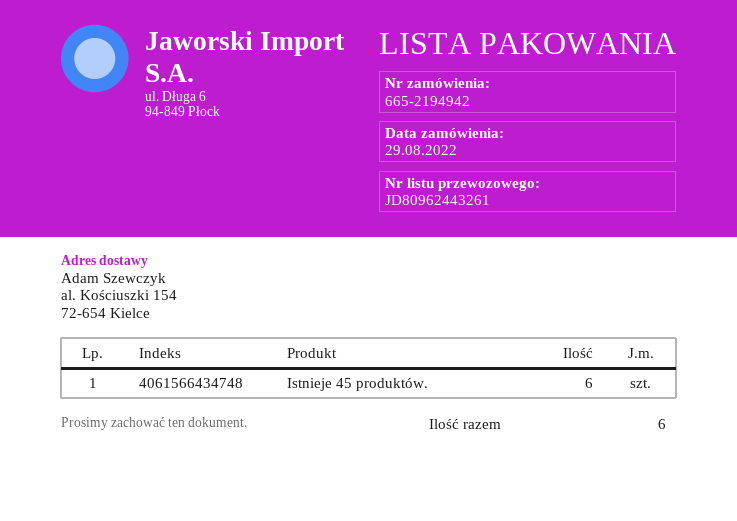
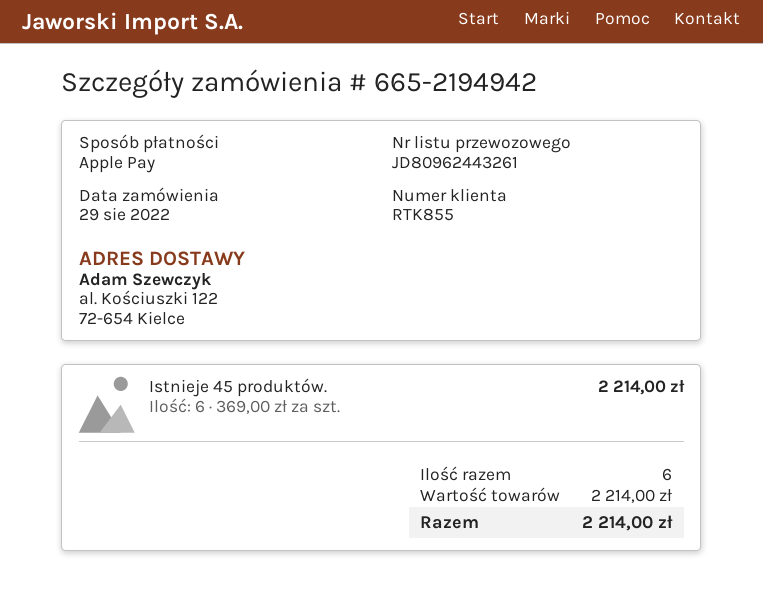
ship to: al. Kościuszki 154, 72-654 Kielce -> al. Kościuszki 122, 72-654 Kielce

